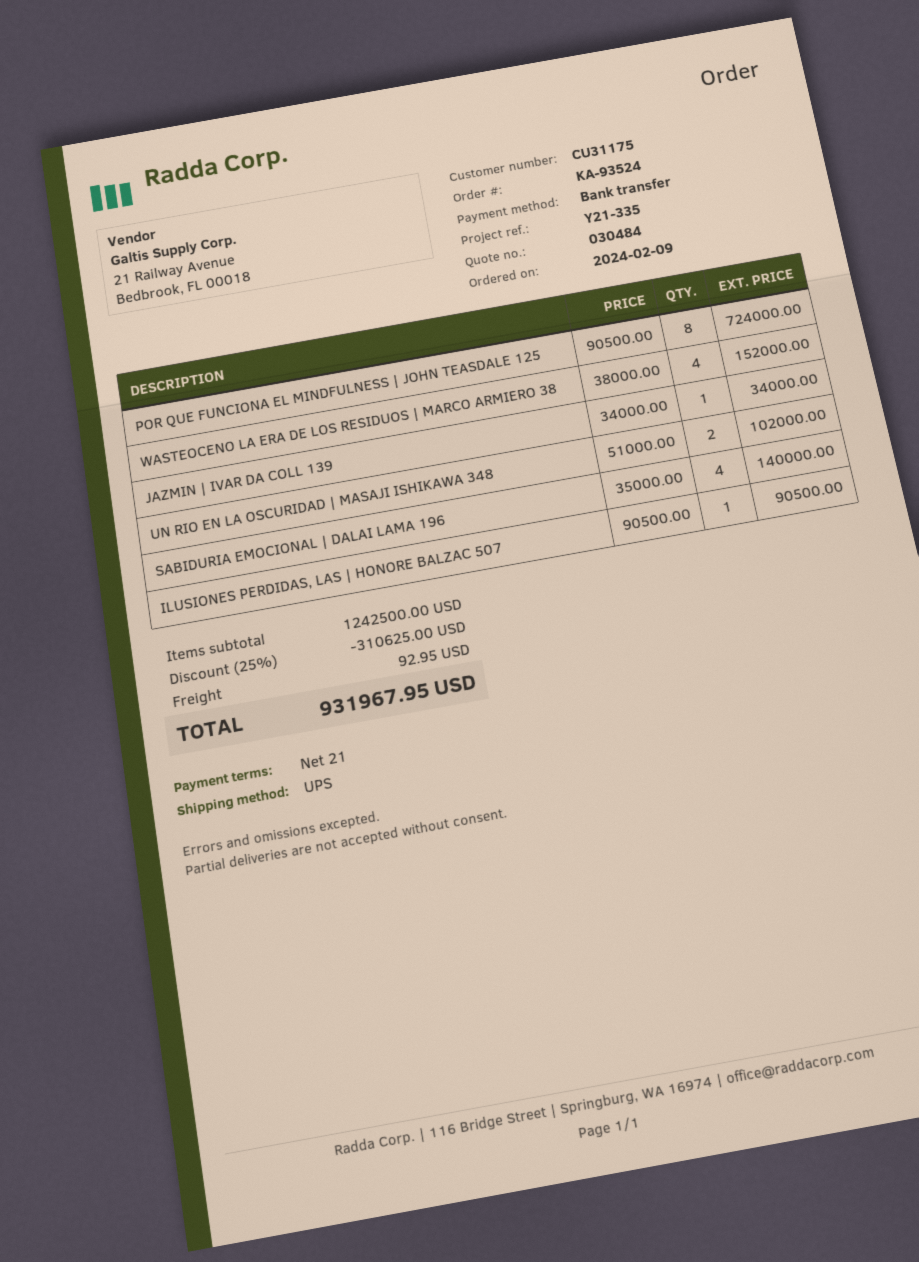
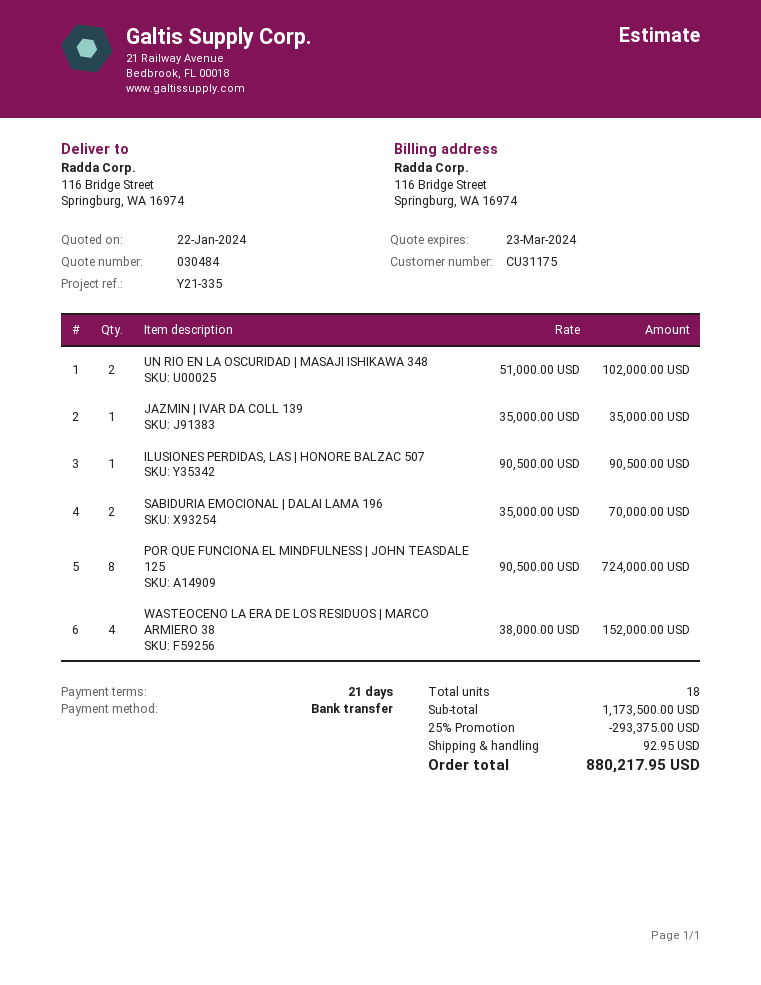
JAZMIN | IVAR DA COLL 139: 1 x 34000.00 = 34000.00 -> 1 x 35000.00 = 35000.00
SABIDURIA EMOCIONAL | DALAI LAMA 196: 4 x 35000.00 = 140000.00 -> 2 x 35000.00 = 70000.00
subtotal: 1242500.00 -> 1173500.00
discount: 25% = 310625.00 -> 25% = 293375.00
total: 931967.95 -> 880217.95

